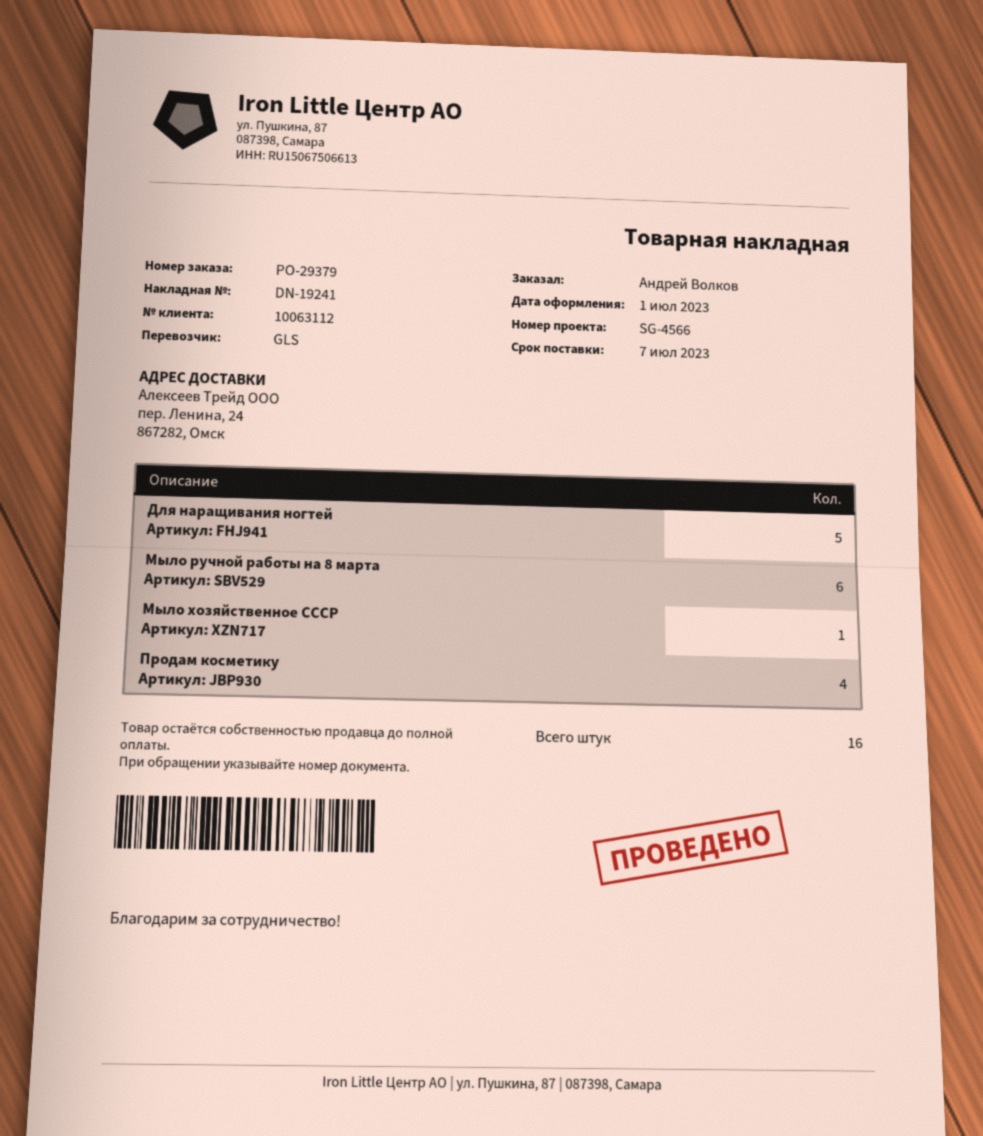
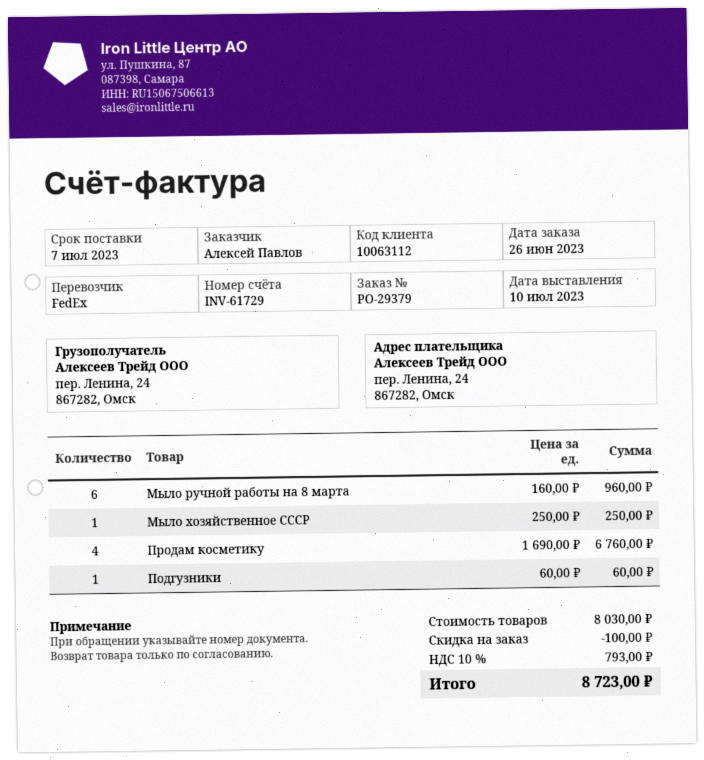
order date: 2023-07-01 -> 2023-06-26
ordered by: Андрей Волков -> Алексей Павлов
shipping method: GLS -> FedEx
Для наращивания ногтей: 5 -> none
Подгузники: none -> 1

